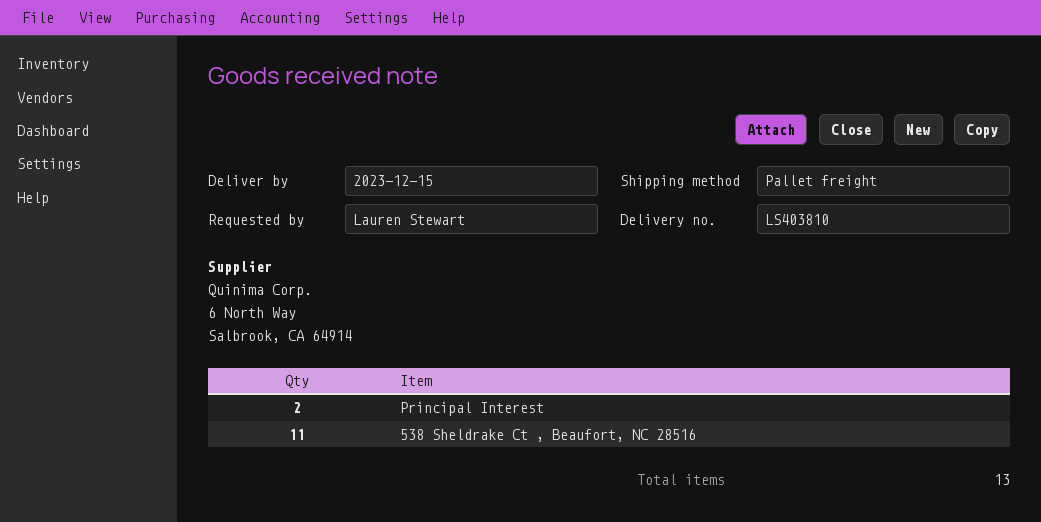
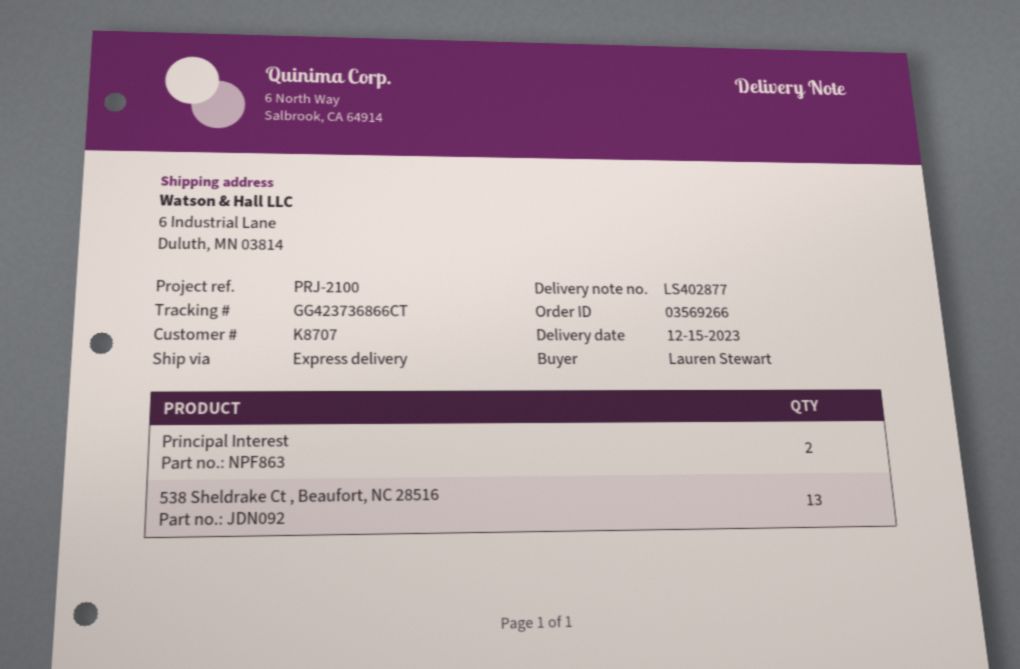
delivery note number: LS403810 -> LS402877
shipping method: pallet freight -> express
538 Sheldrake Ct , Beaufort, NC 28516: 11 -> 13

